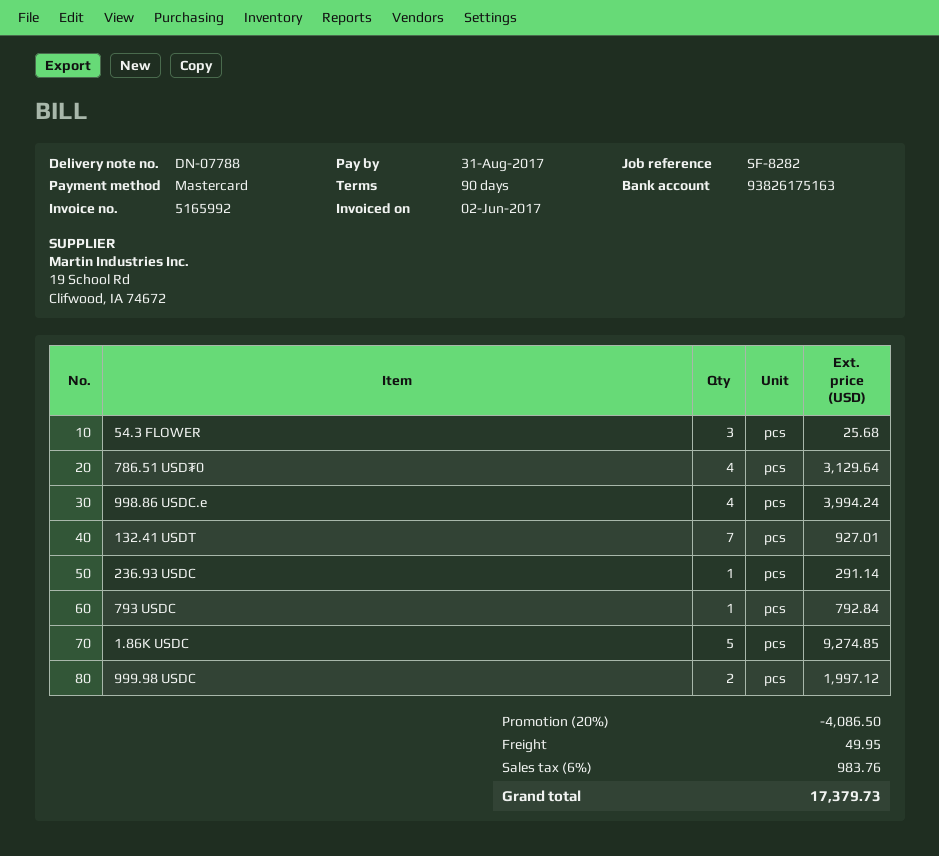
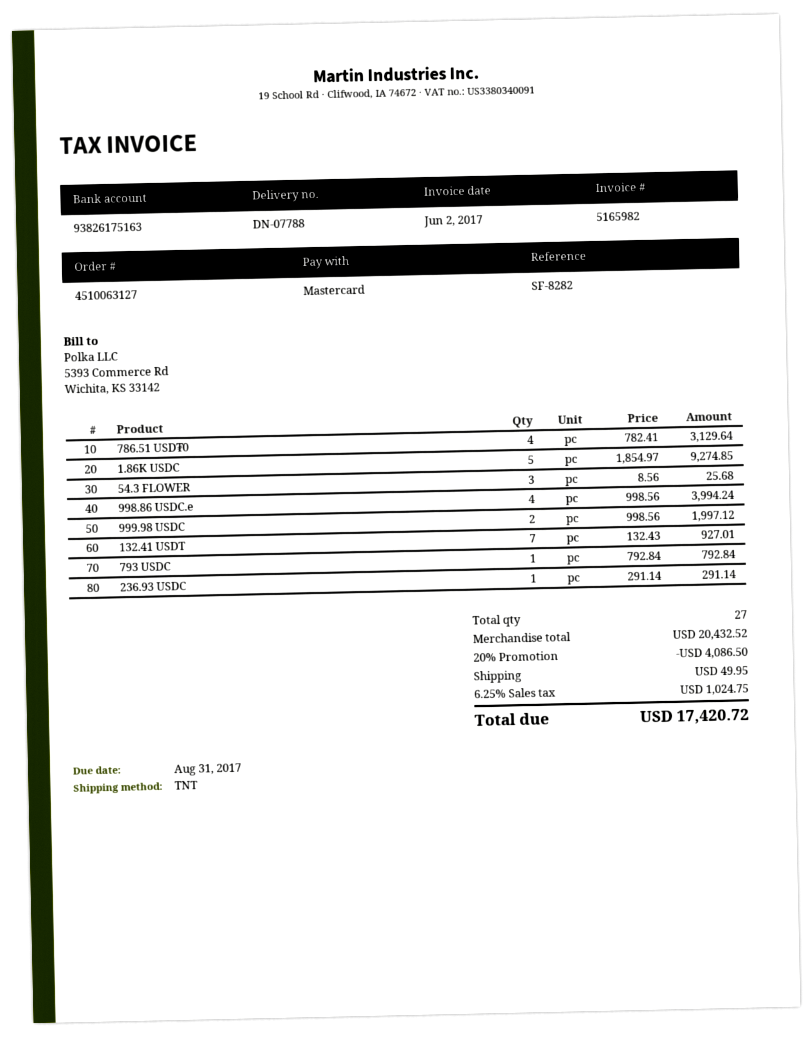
invoice number: 5165992 -> 5165982
tax: 6% = 983.76 -> 6.25% = 1024.75
total: 17379.73 -> 17420.72

